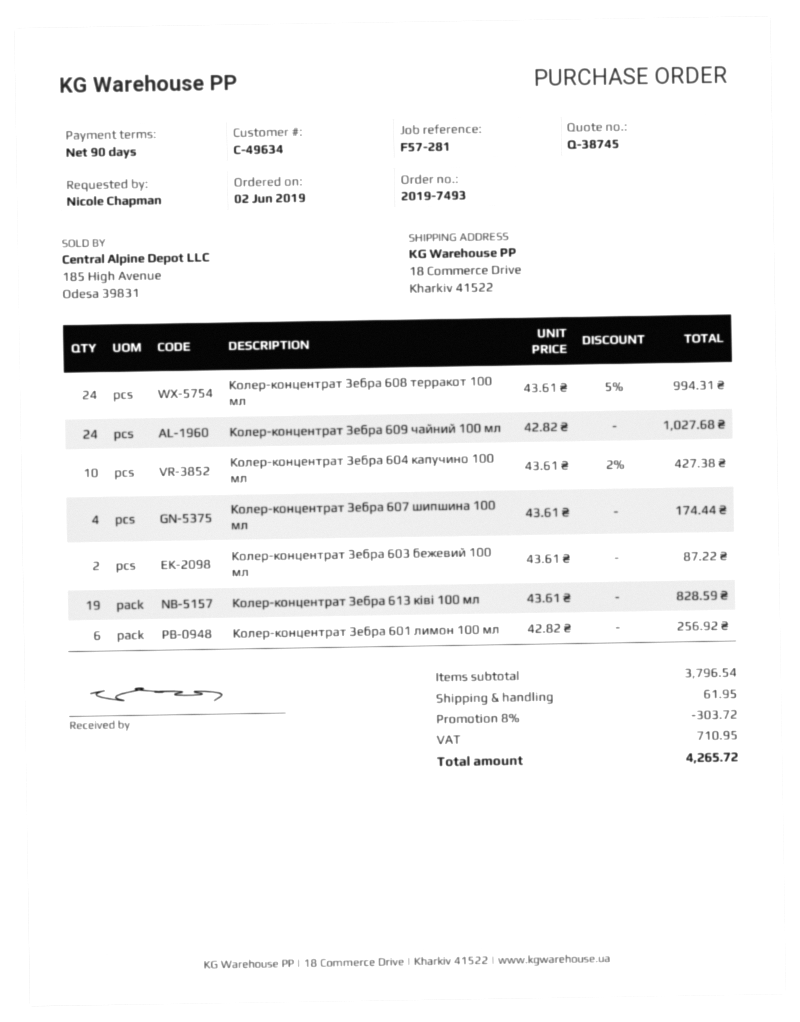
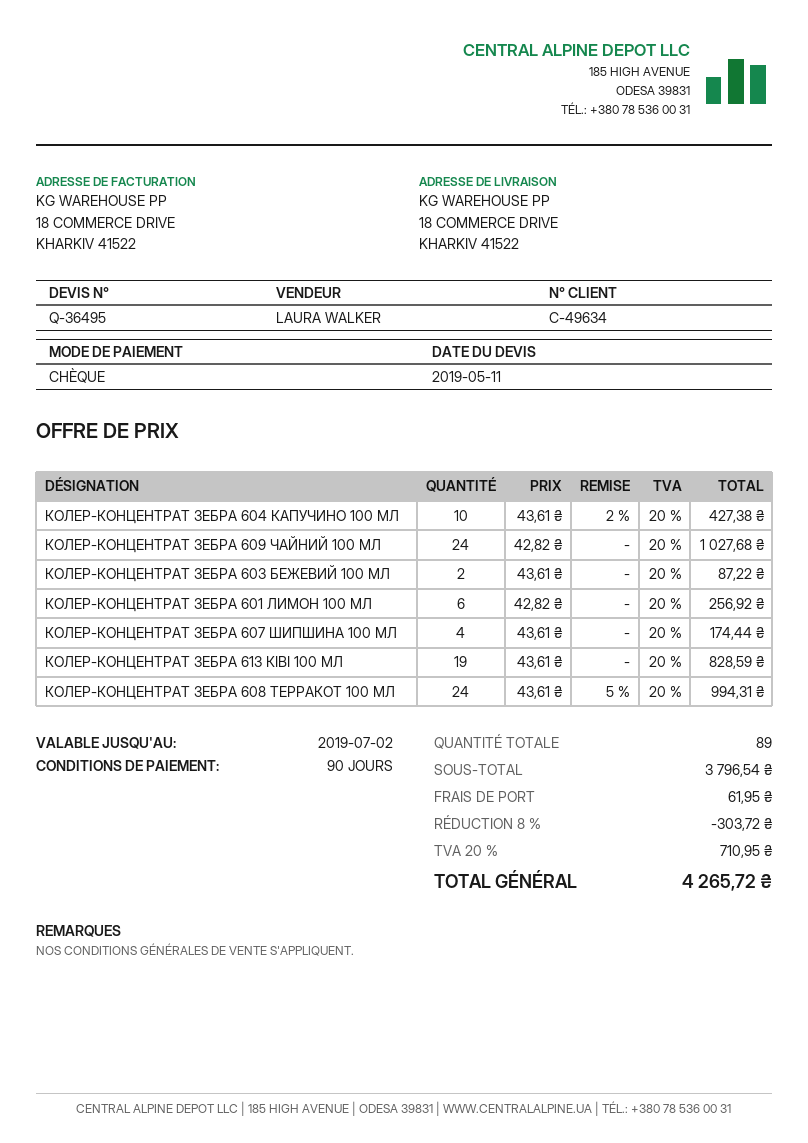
quote number: Q-38745 -> Q-36495

